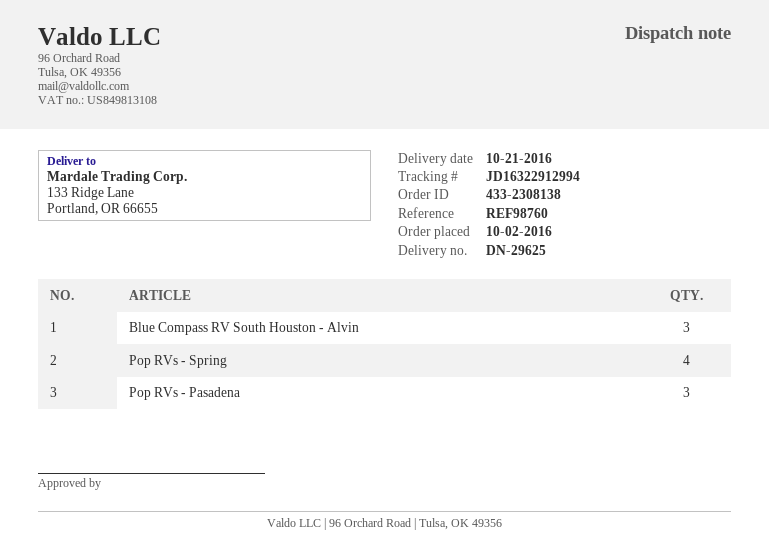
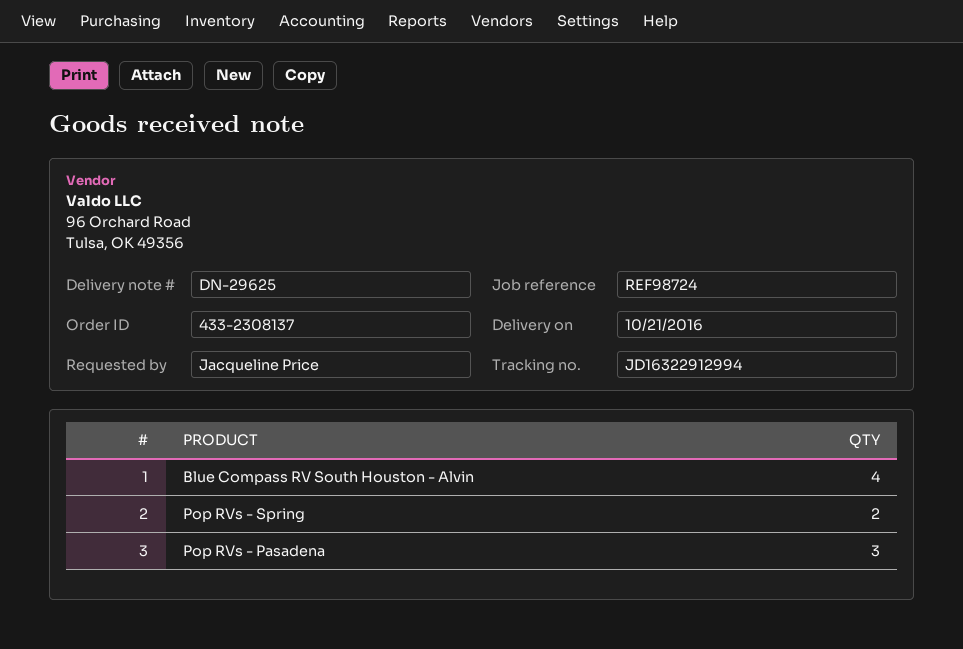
order number: 433-2308138 -> 433-2308137
reference: REF98760 -> REF98724
Blue Compass RV South Houston - Alvin: 3 -> 4
Pop RVs - Spring: 4 -> 2

